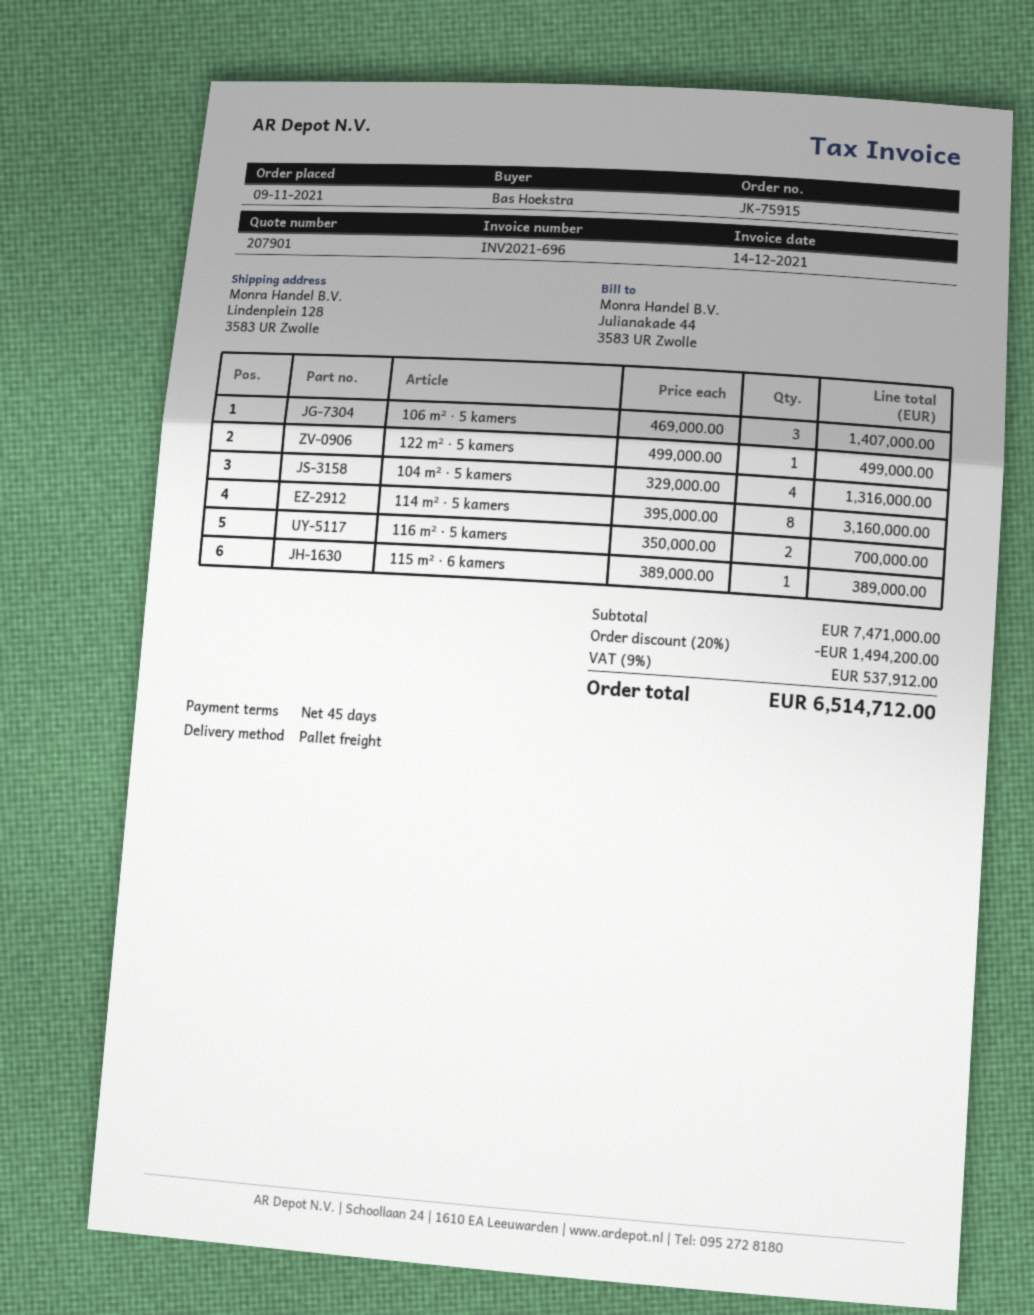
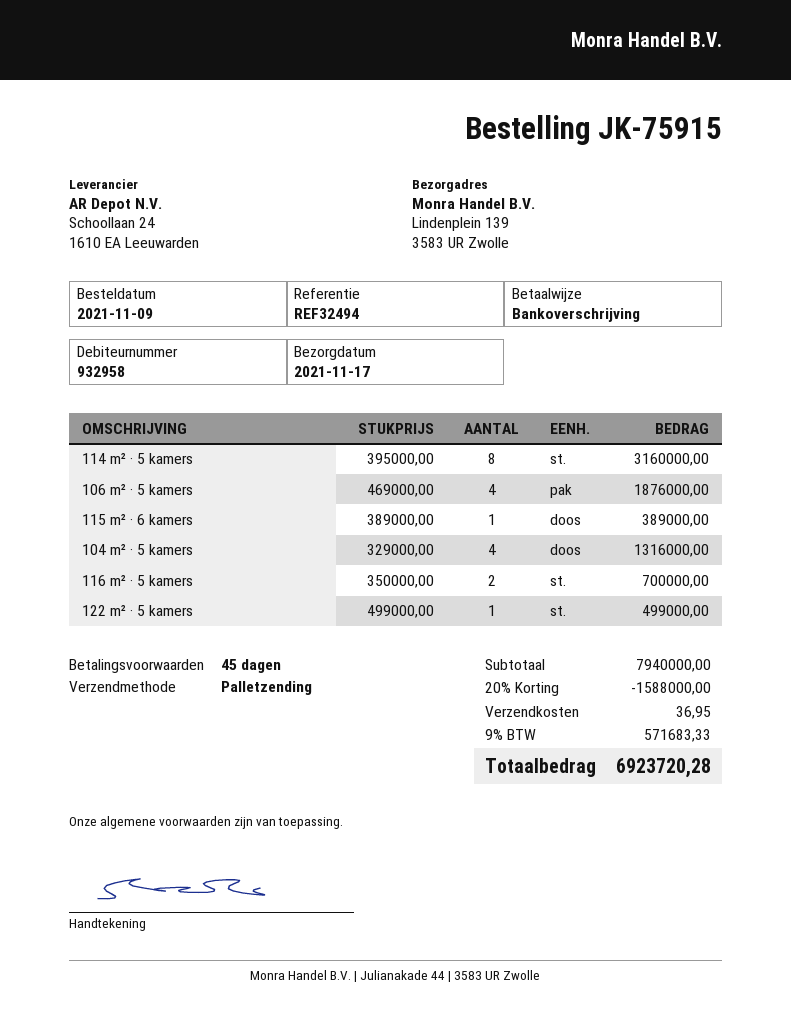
ship to: Lindenplein 128, 3583 UR Zwolle -> Lindenplein 139, 3583 UR Zwolle
106 m² · 5 kamers: 3 x 469000.00 = 1407000.00 -> 4 x 469000.00 = 1876000.00
subtotal: 7471000.00 -> 7940000.00
discount: 20% = 1494200.00 -> 20% = 1588000.00
shipping: none -> 36.95
tax: 9% = 537912.00 -> 9% = 571683.33
total: 6514712.00 -> 6923720.28

